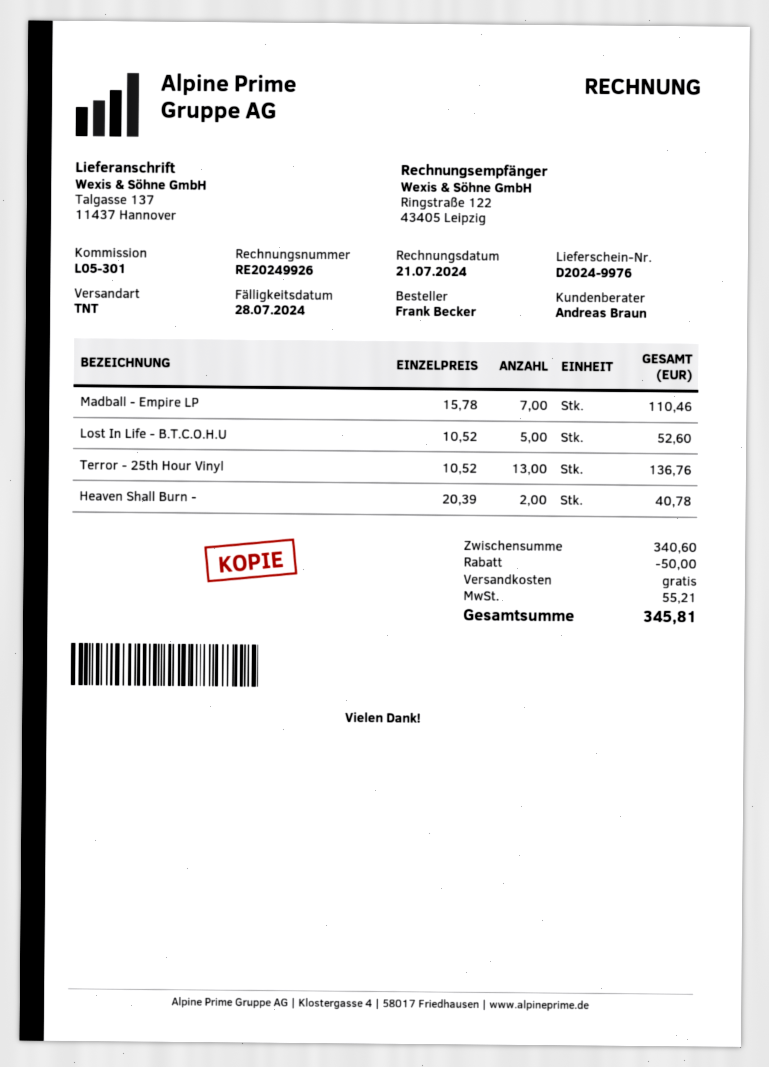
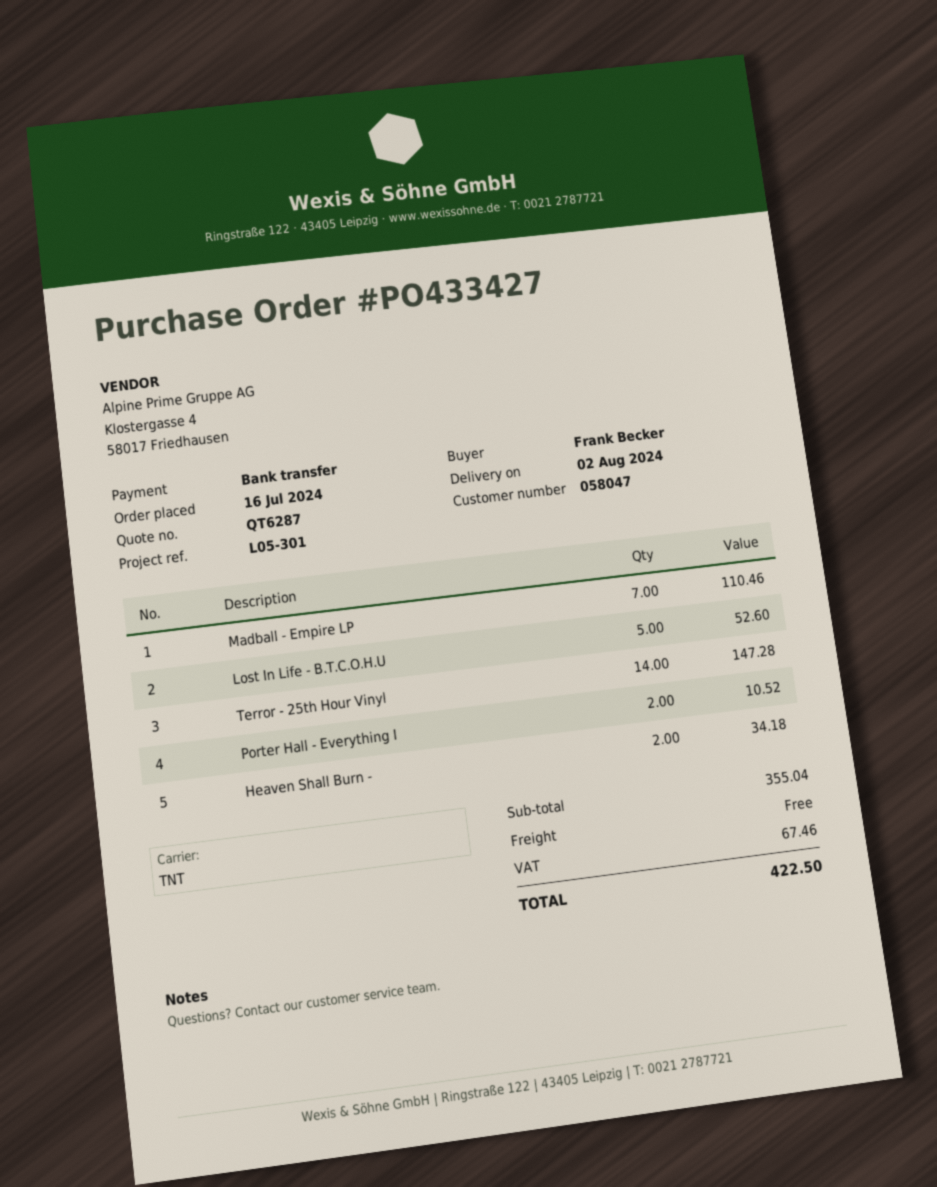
Terror - 25th Hour Vinyl: 13 for 136.76 -> 14 for 147.28
Heaven Shall Burn -: 2 for 40.78 -> 2 for 34.18
Porter Hall - Everything I: none -> 2 for 10.52
subtotal: 340.60 -> 355.04
discount: 50.00 -> none
tax: 55.21 -> 67.46
total: 345.81 -> 422.50

